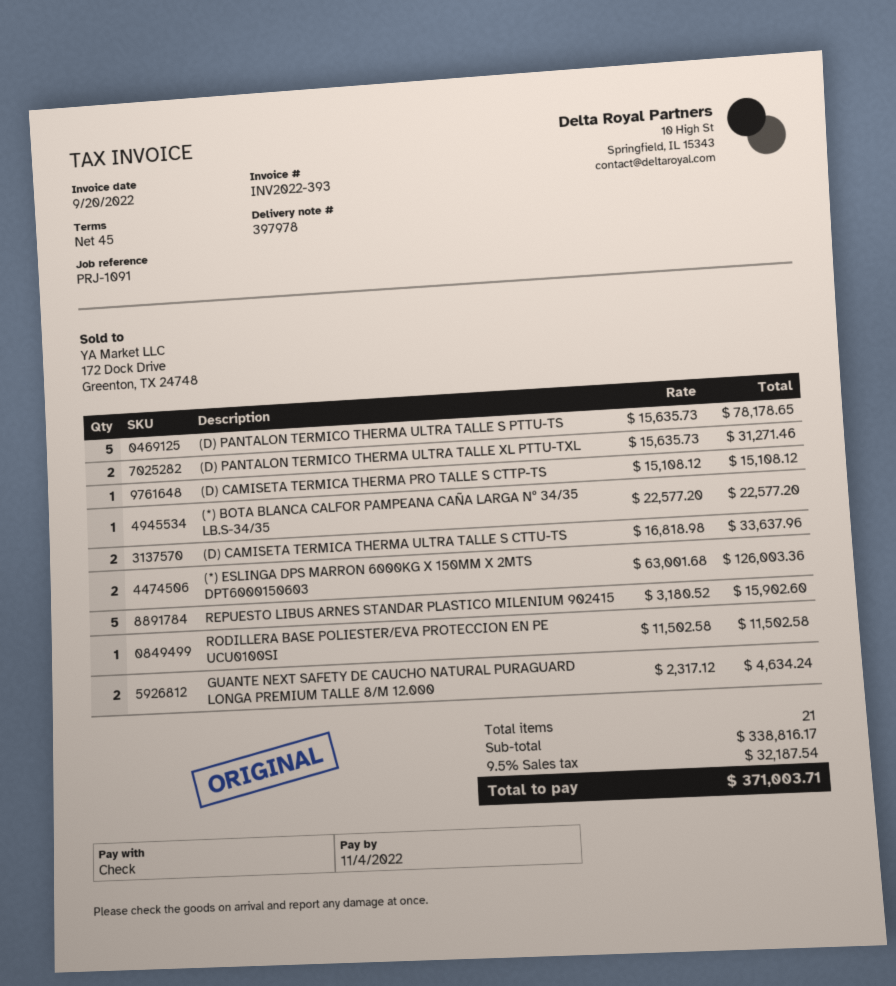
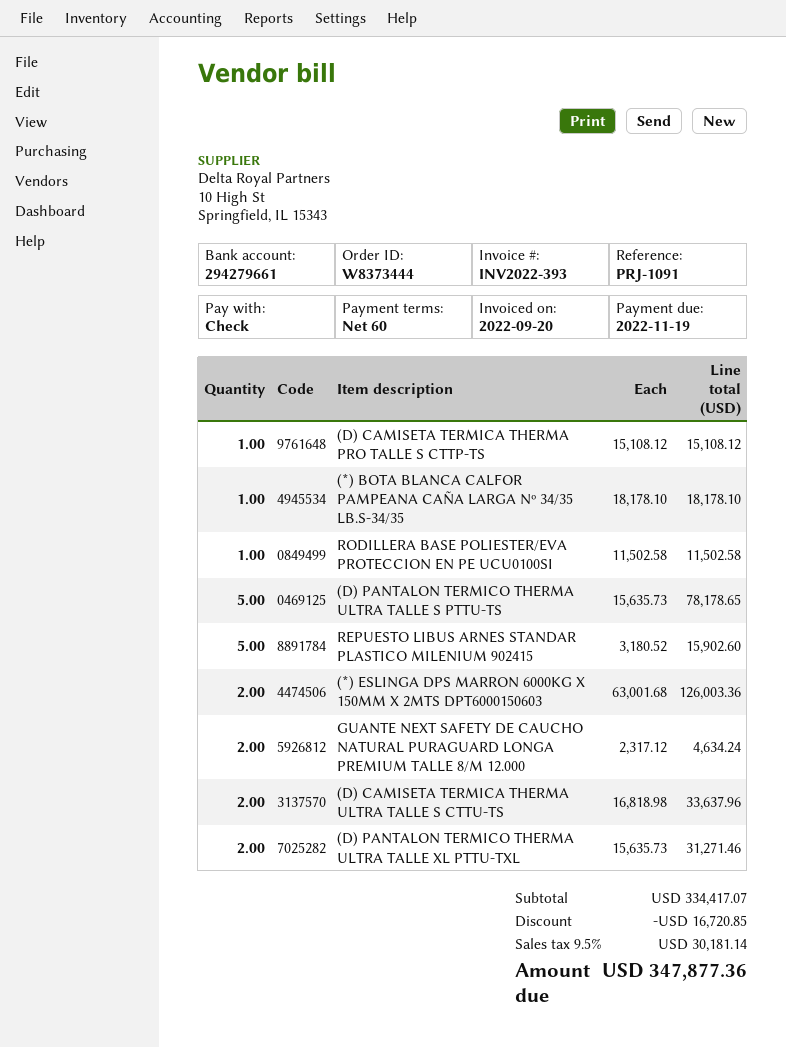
payment terms: 45 days -> 60 days
due date: 2022-11-04 -> 2022-11-19
(*) BOTA BLANCA CALFOR PAMPEANA CAÑA LARGA Nº 34/35 LB.S-34/35: 1 x 22577.20 = 22577.20 -> 1 x 18178.10 = 18178.10
subtotal: 338816.17 -> 334417.07
discount: none -> 16720.85
tax: 9.5% = 32187.54 -> 9.5% = 30181.14
total: 371003.71 -> 347877.36

